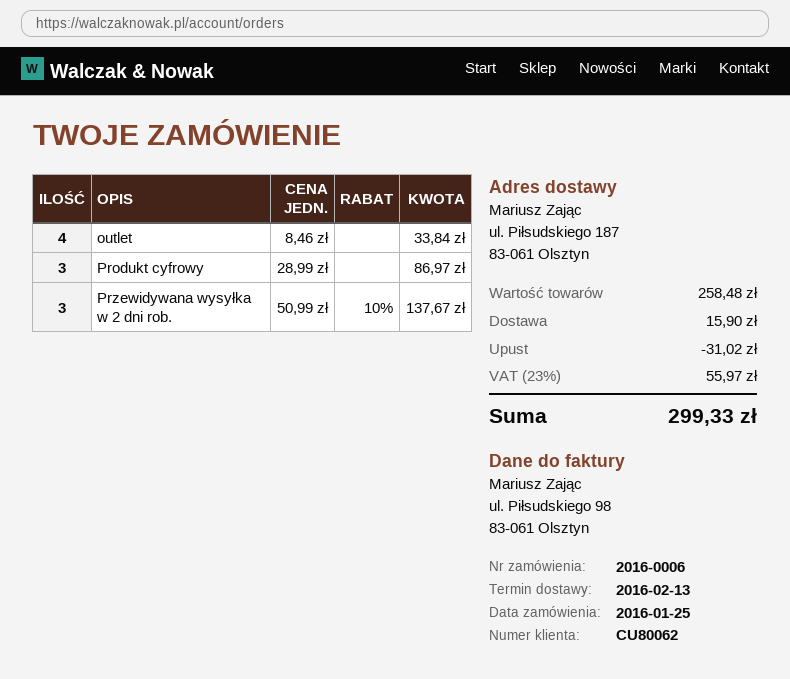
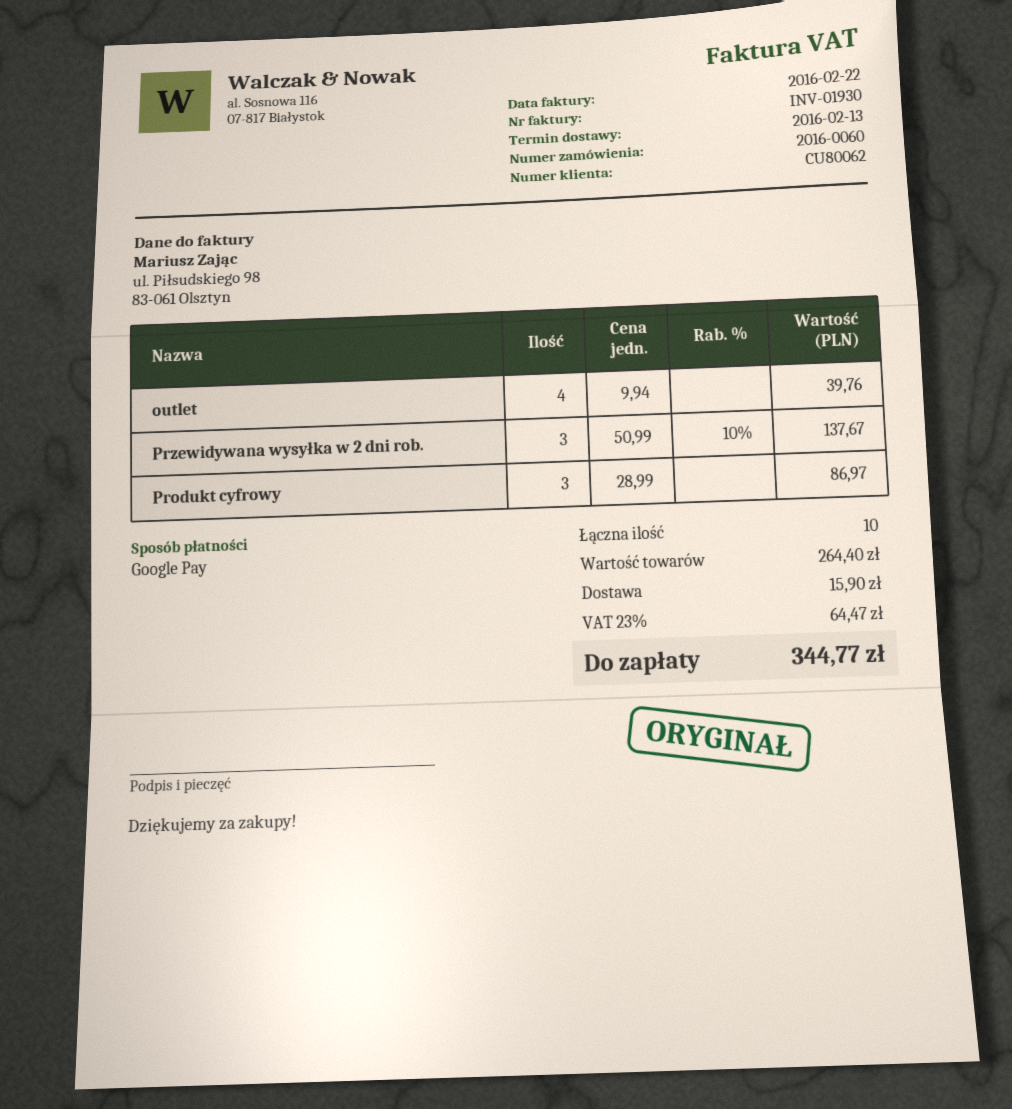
order number: 2016-0006 -> 2016-0060
outlet: 4 x 8.46 = 33.84 -> 4 x 9.94 = 39.76
subtotal: 258.48 -> 264.40
discount: 31.02 -> none
tax: 23% = 55.97 -> 23% = 64.47
total: 299.33 -> 344.77

